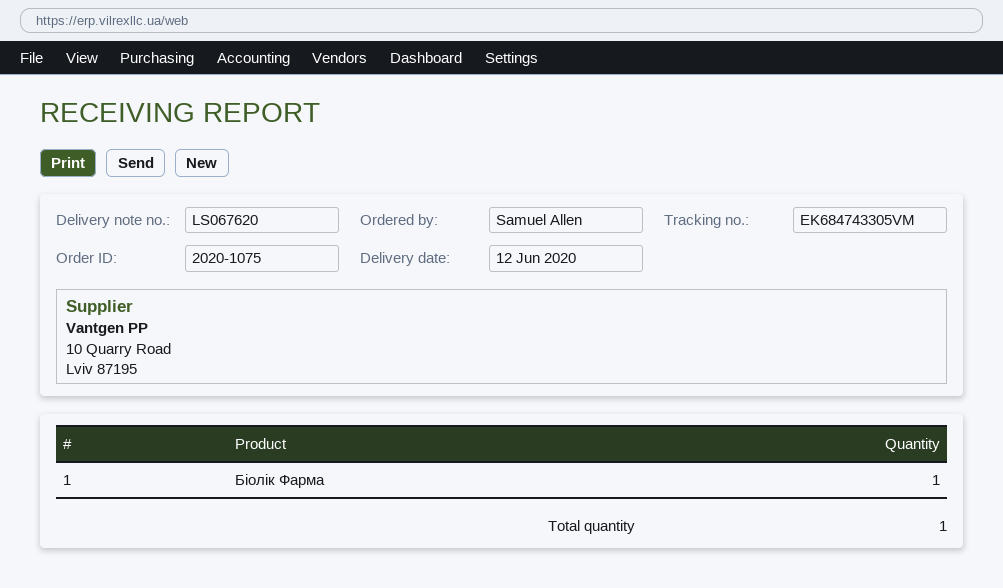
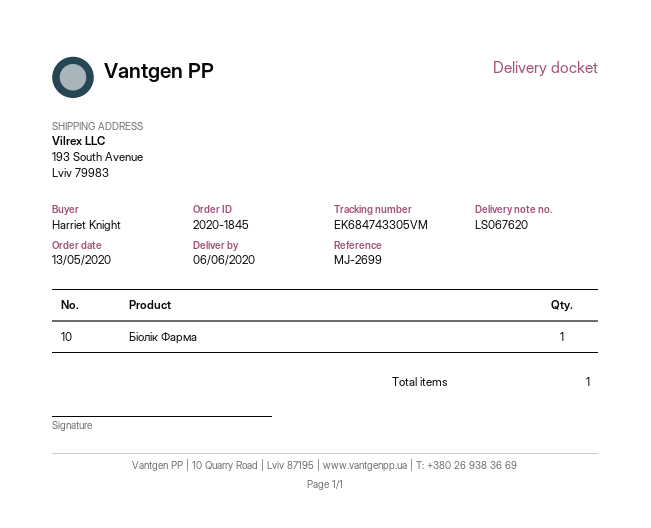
order number: 2020-1075 -> 2020-1845
delivery date: 2020-06-12 -> 2020-06-06
ordered by: Samuel Allen -> Harriet Knight

